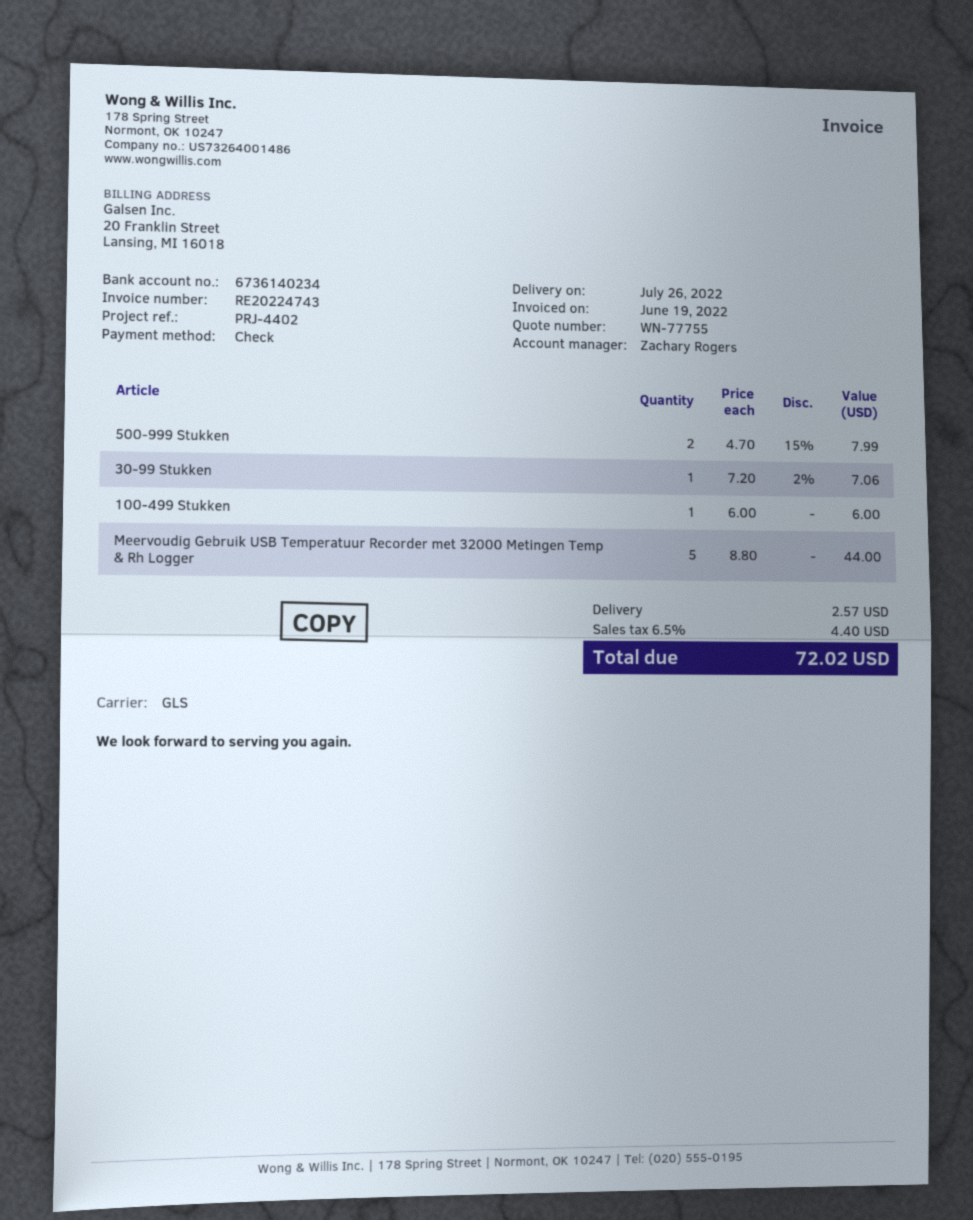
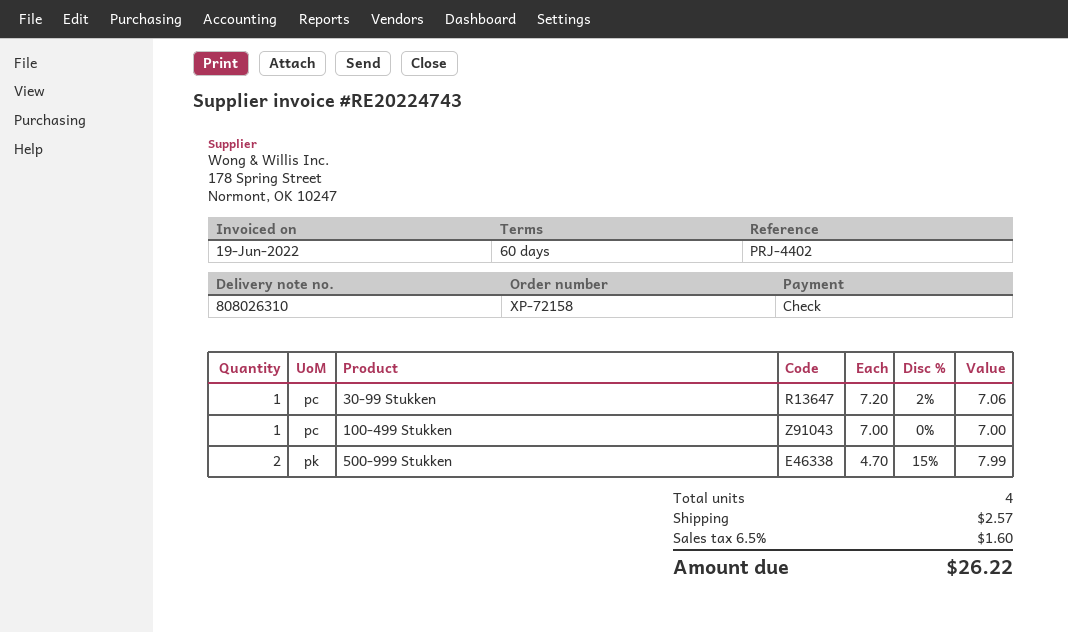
100-499 Stukken: 1 x 6.00 = 6.00 -> 1 x 7.00 = 7.00
Meervoudig Gebruik USB Temperatuur Recorder met 32000 Metingen Temp & Rh Logger: 5 x 8.80 = 44.00 -> none
tax: 6.5% = 4.40 -> 6.5% = 1.60
total: 72.02 -> 26.22

